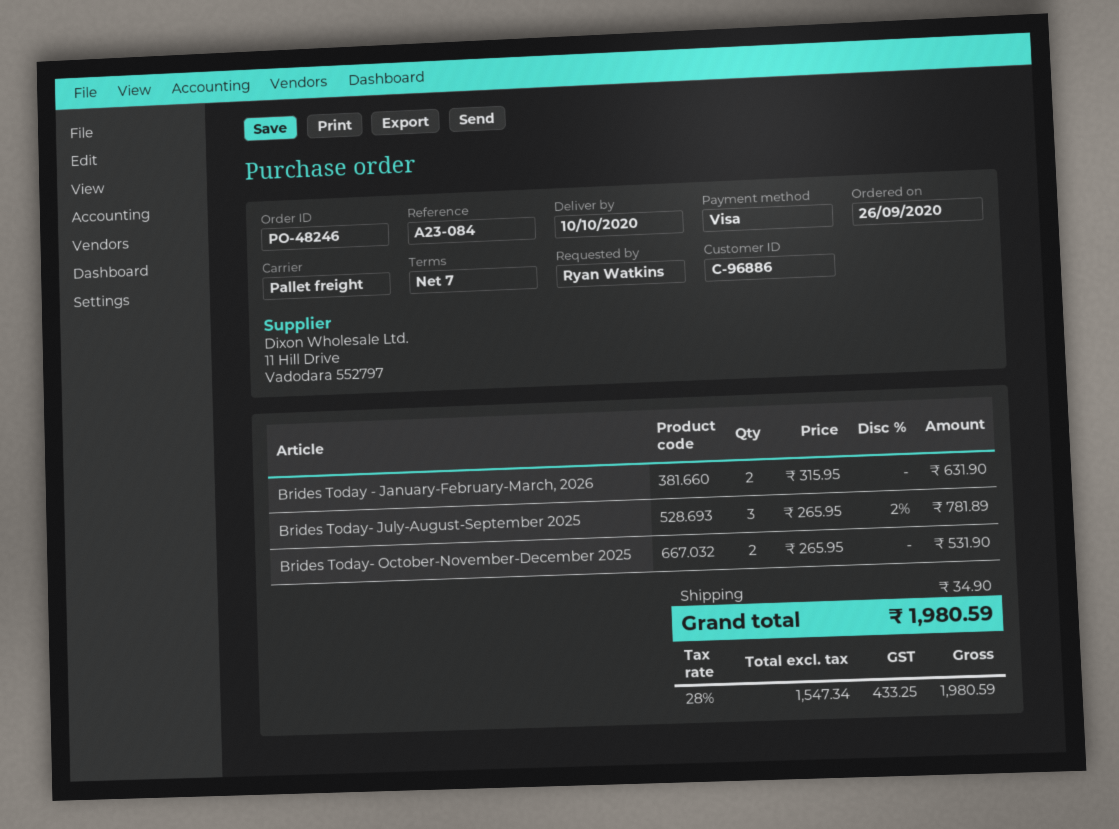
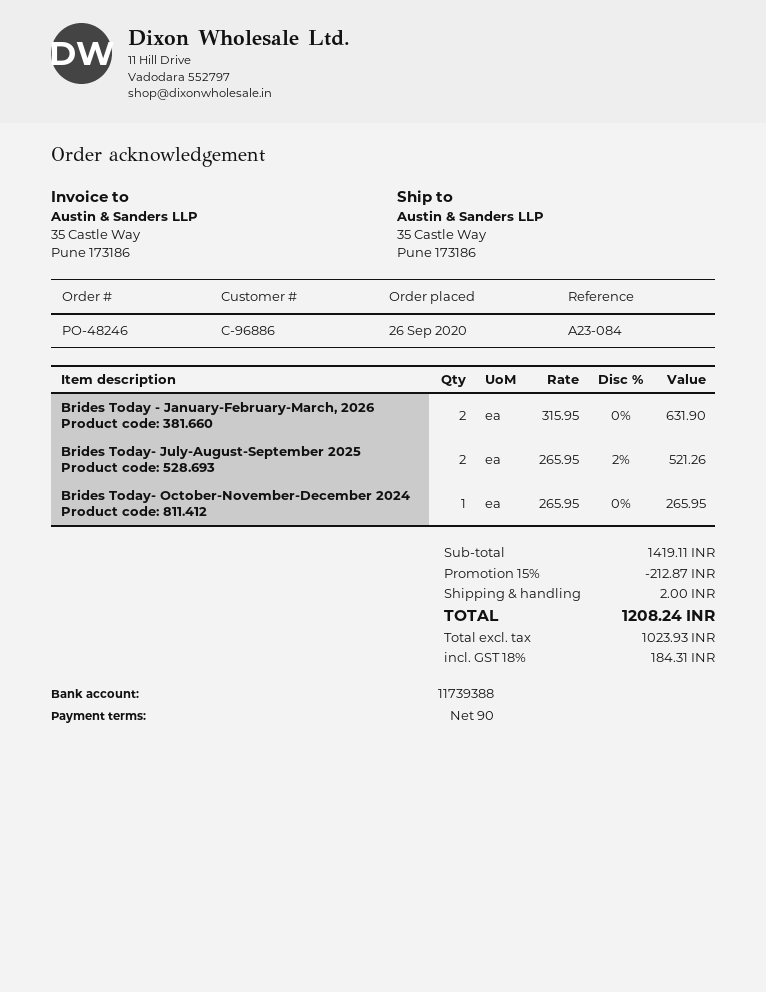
payment terms: 7 days -> 90 days
Brides Today- July-August-September 2025: 3 x 265.95 - 2% = 781.89 -> 2 x 265.95 - 2% = 521.26
Brides Today- October-November-December 2025: 2 x 265.95 = 531.90 -> none
Brides Today- October-November-December 2024: none -> 1 x 265.95 = 265.95
discount: none -> 15% = 212.87
shipping: 34.90 -> 2.00
net: 1547.34 -> 1023.93
tax: 28% = 433.25 -> 18% = 184.31
total: 1980.59 -> 1208.24

